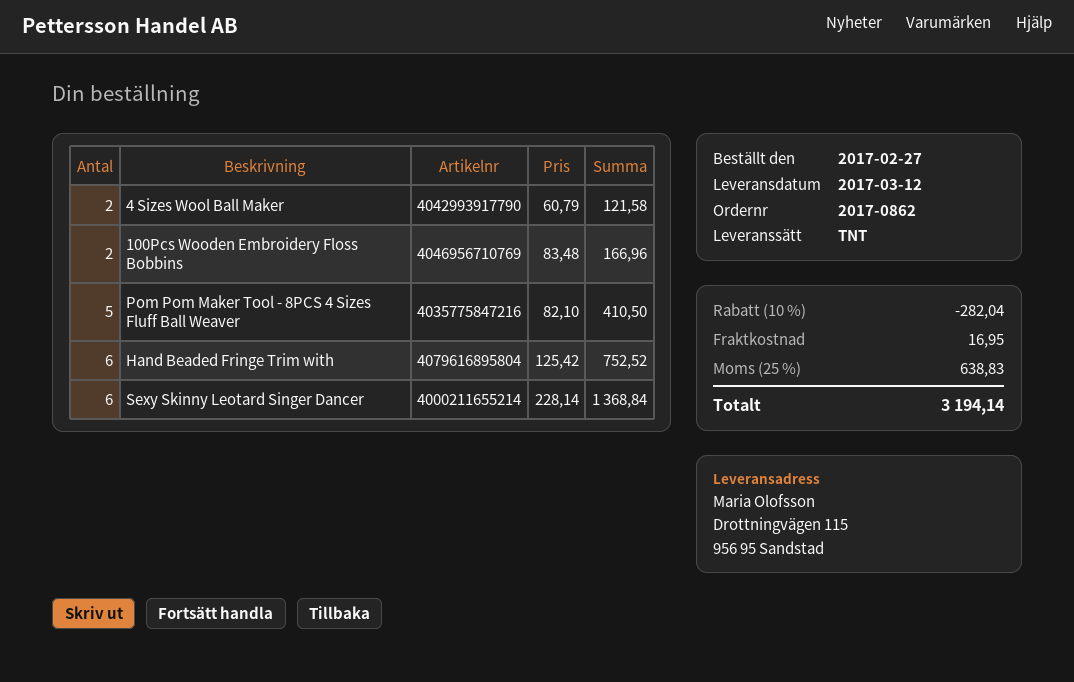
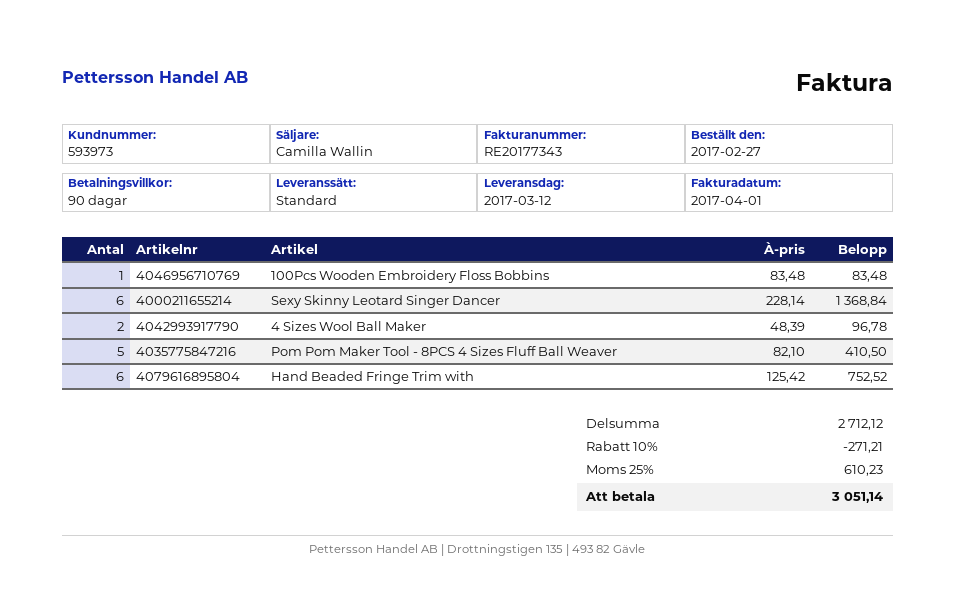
shipping method: TNT -> standard
4 Sizes Wool Ball Maker: 2 x 60.79 = 121.58 -> 2 x 48.39 = 96.78
100Pcs Wooden Embroidery Floss Bobbins: 2 x 83.48 = 166.96 -> 1 x 83.48 = 83.48
discount: 10% = 282.04 -> 10% = 271.21
shipping: 16.95 -> none
tax: 25% = 638.83 -> 25% = 610.23
total: 3194.14 -> 3051.14

